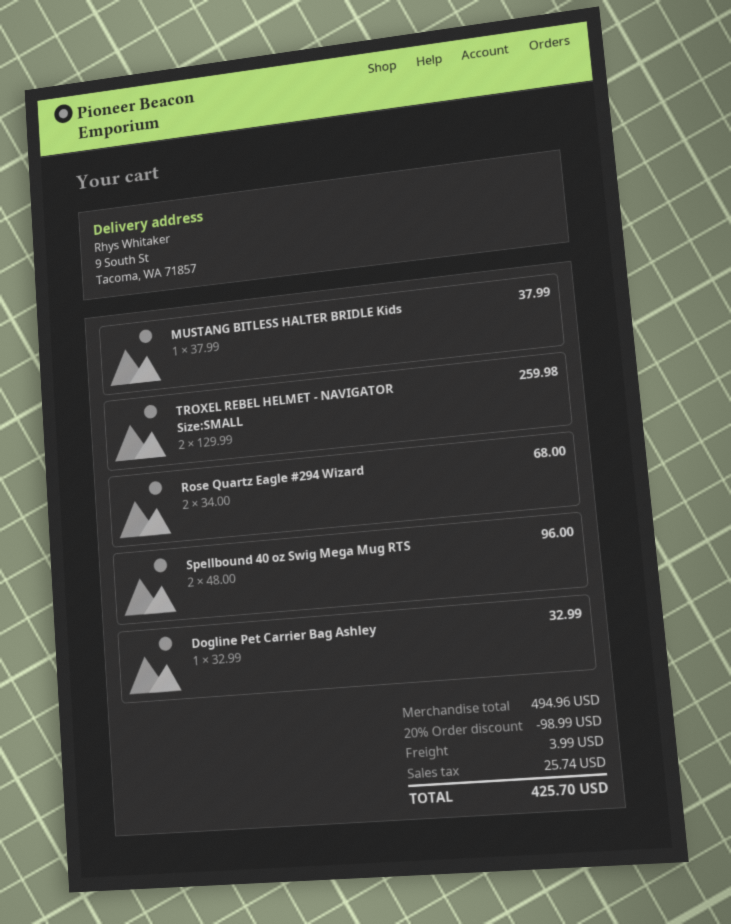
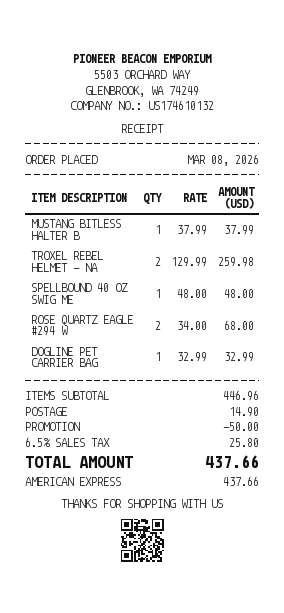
Spellbound 40 oz Swig Mega Mug RTS: 2 x 48.00 = 96.00 -> 1 x 48.00 = 48.00
subtotal: 494.96 -> 446.96
discount: 98.99 -> 50.00
shipping: 3.99 -> 14.90
tax: 25.74 -> 25.80
total: 425.70 -> 437.66

